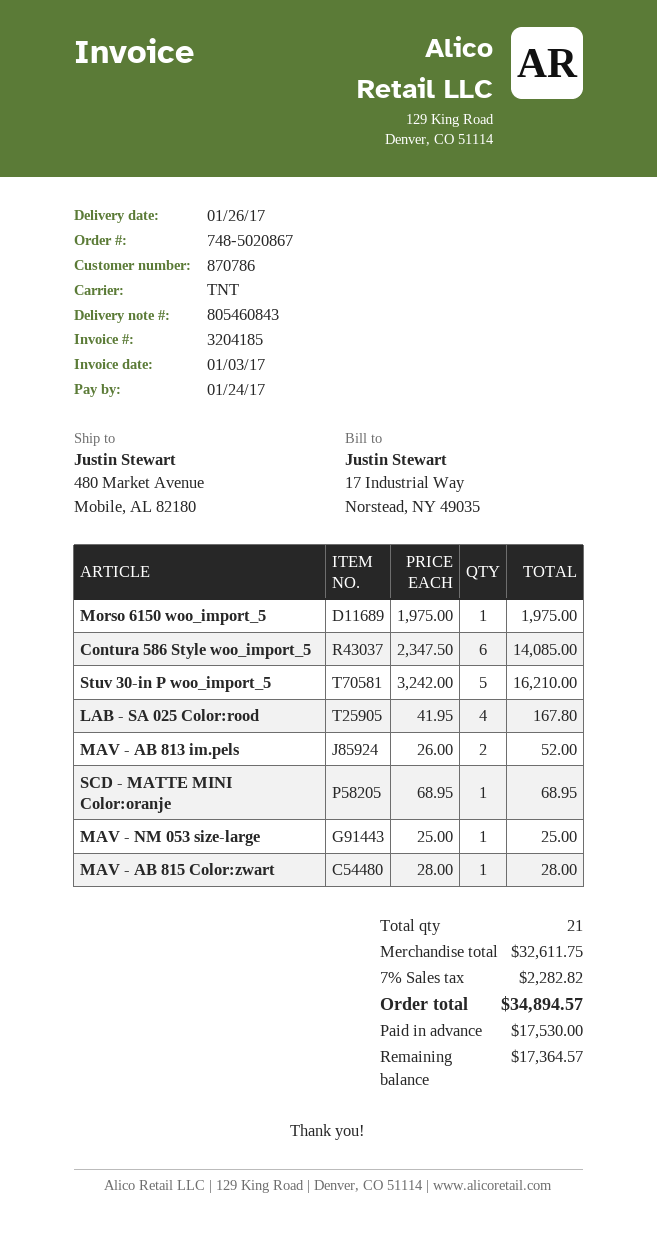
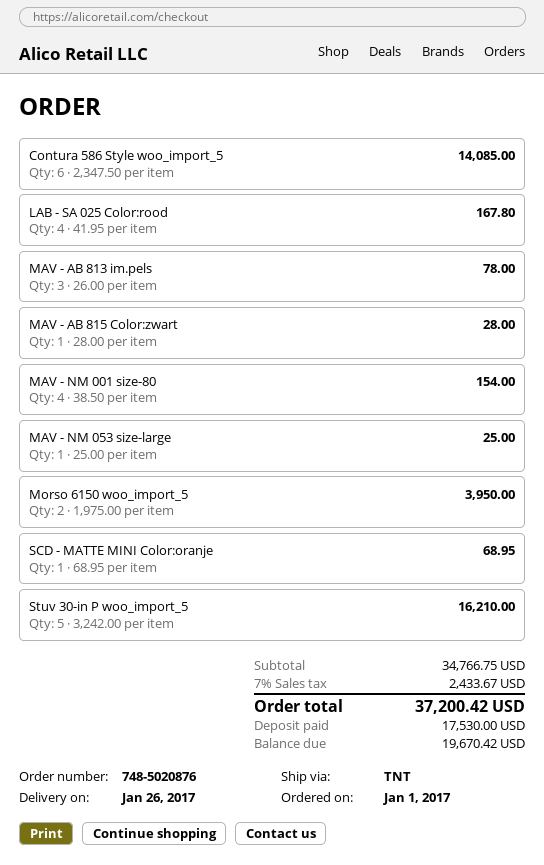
order number: 748-5020867 -> 748-5020876
Morso 6150 woo_import_5: 1 x 1975.00 = 1975.00 -> 2 x 1975.00 = 3950.00
MAV - AB 813 im.pels: 2 x 26.00 = 52.00 -> 3 x 26.00 = 78.00
MAV - NM 001 size-80: none -> 4 x 38.50 = 154.00
subtotal: 32611.75 -> 34766.75
tax: 7% = 2282.82 -> 7% = 2433.67
total: 34894.57 -> 37200.42
balance: 17364.57 -> 19670.42

